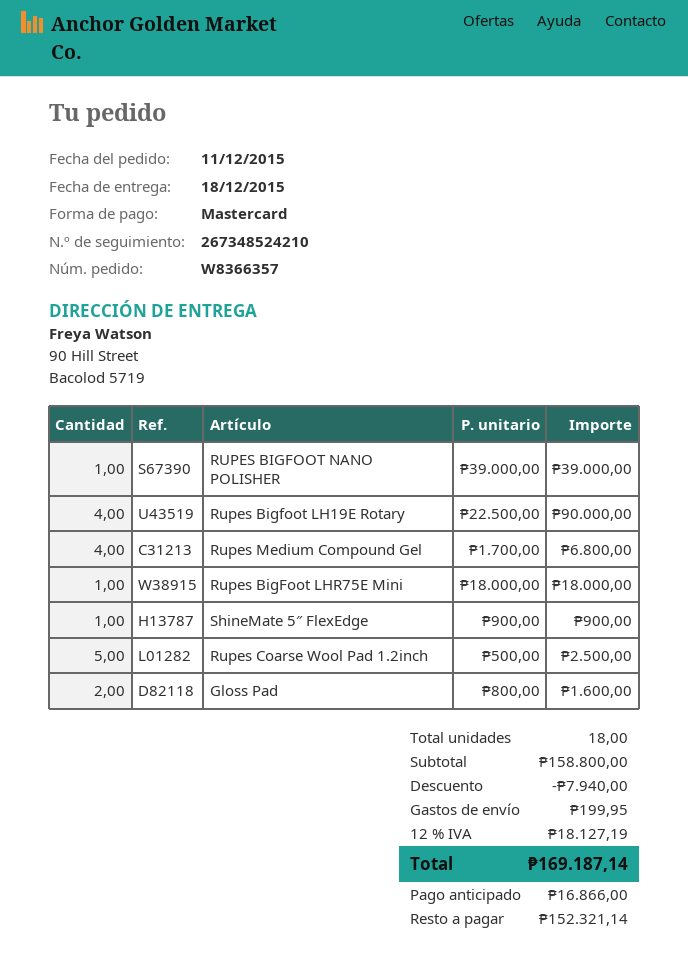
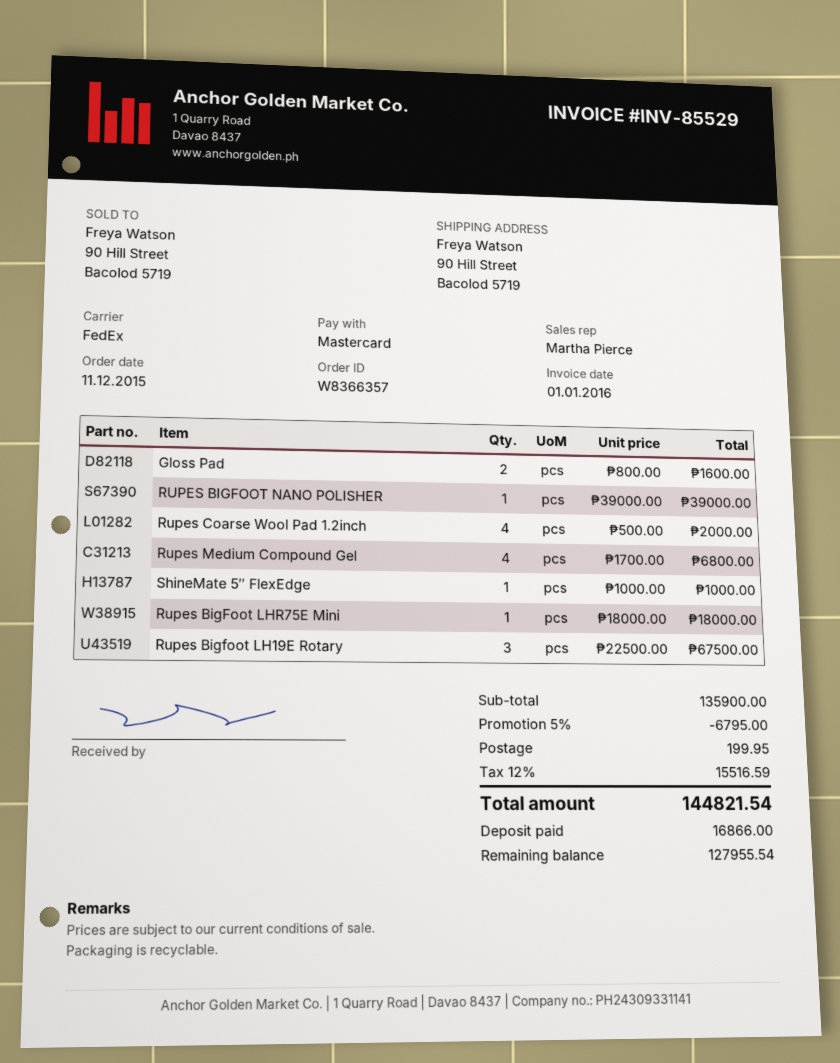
Rupes Bigfoot LH19E Rotary: 4 x 22500.00 = 90000.00 -> 3 x 22500.00 = 67500.00
ShineMate 5″ FlexEdge: 1 x 900.00 = 900.00 -> 1 x 1000.00 = 1000.00
Rupes Coarse Wool Pad 1.2inch: 5 x 500.00 = 2500.00 -> 4 x 500.00 = 2000.00
subtotal: 158800.00 -> 135900.00
discount: 7940.00 -> 6795.00
tax: 12% = 18127.19 -> 12% = 15516.59
total: 169187.14 -> 144821.54
balance: 152321.14 -> 127955.54

